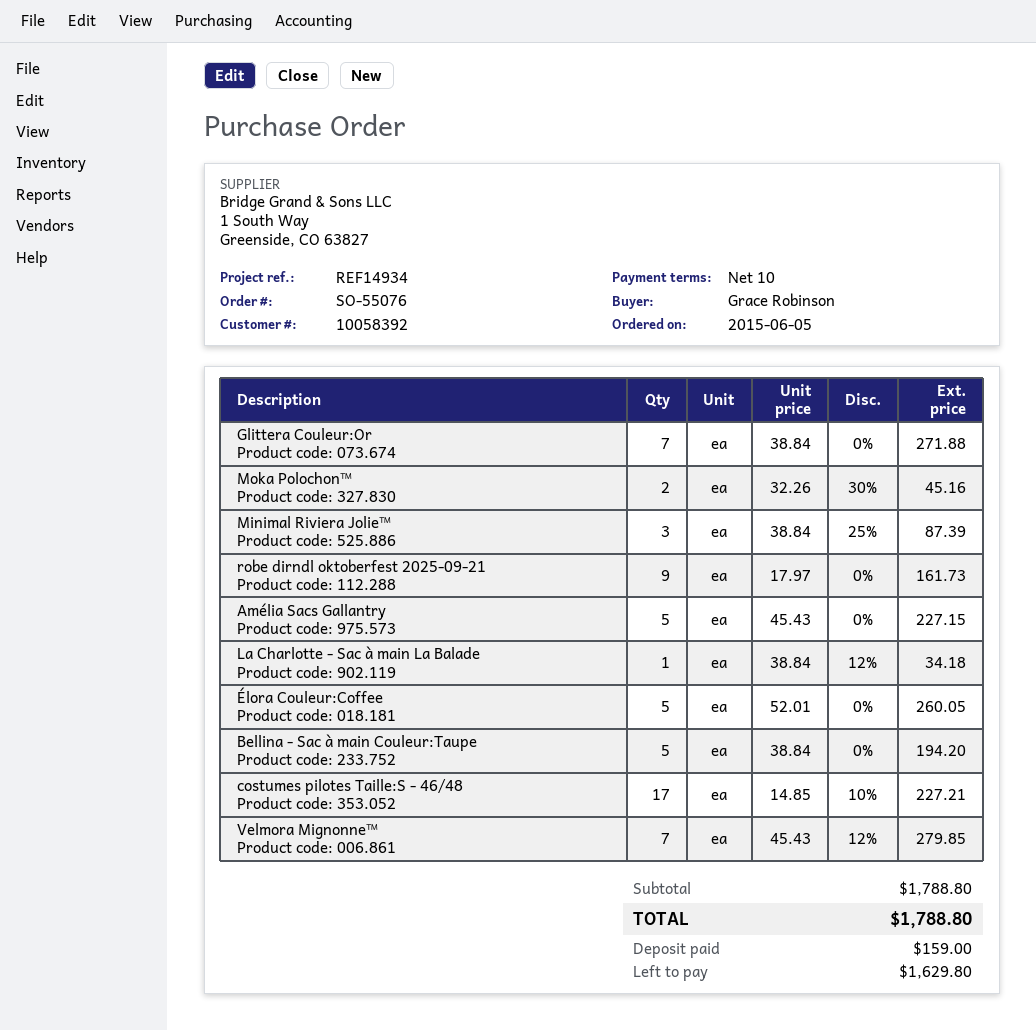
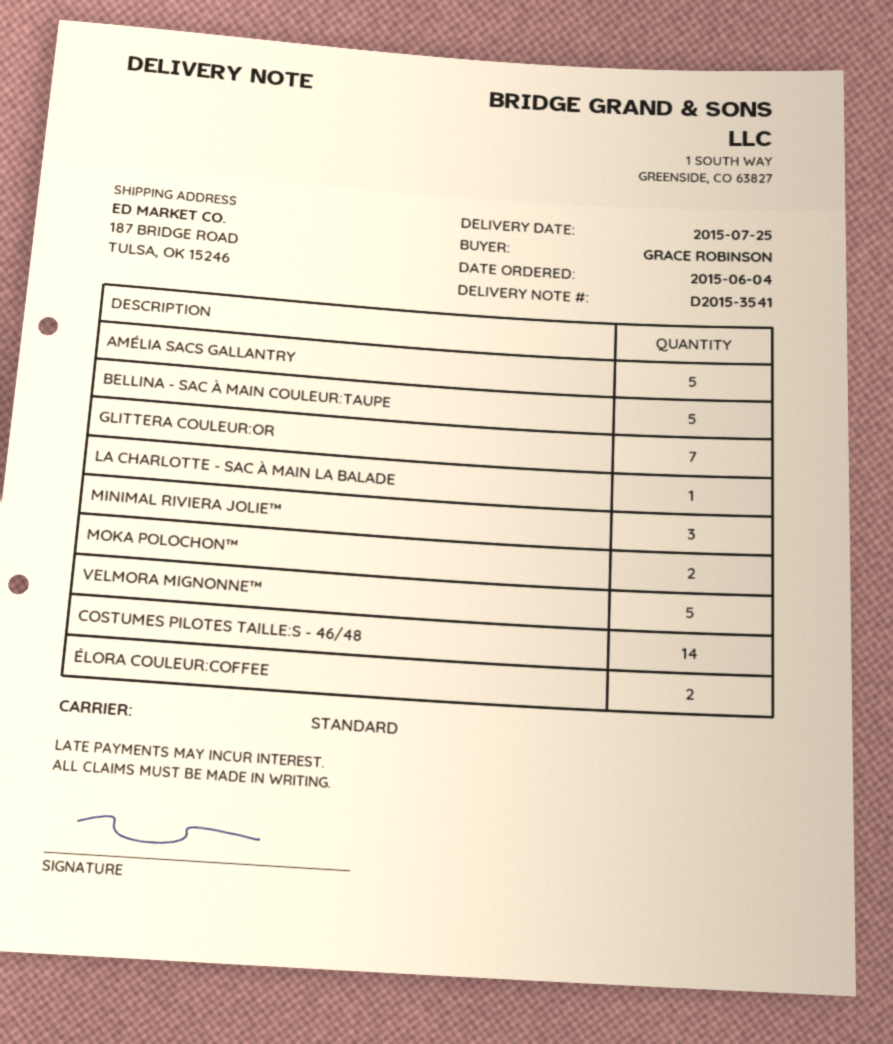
order date: 2015-06-05 -> 2015-06-04
robe dirndl oktoberfest 2025-09-21: 9 -> none
Élora Couleur:Coffee: 5 -> 2
costumes pilotes Taille:S - 46/48: 17 -> 14
Velmora Mignonne™: 7 -> 5

